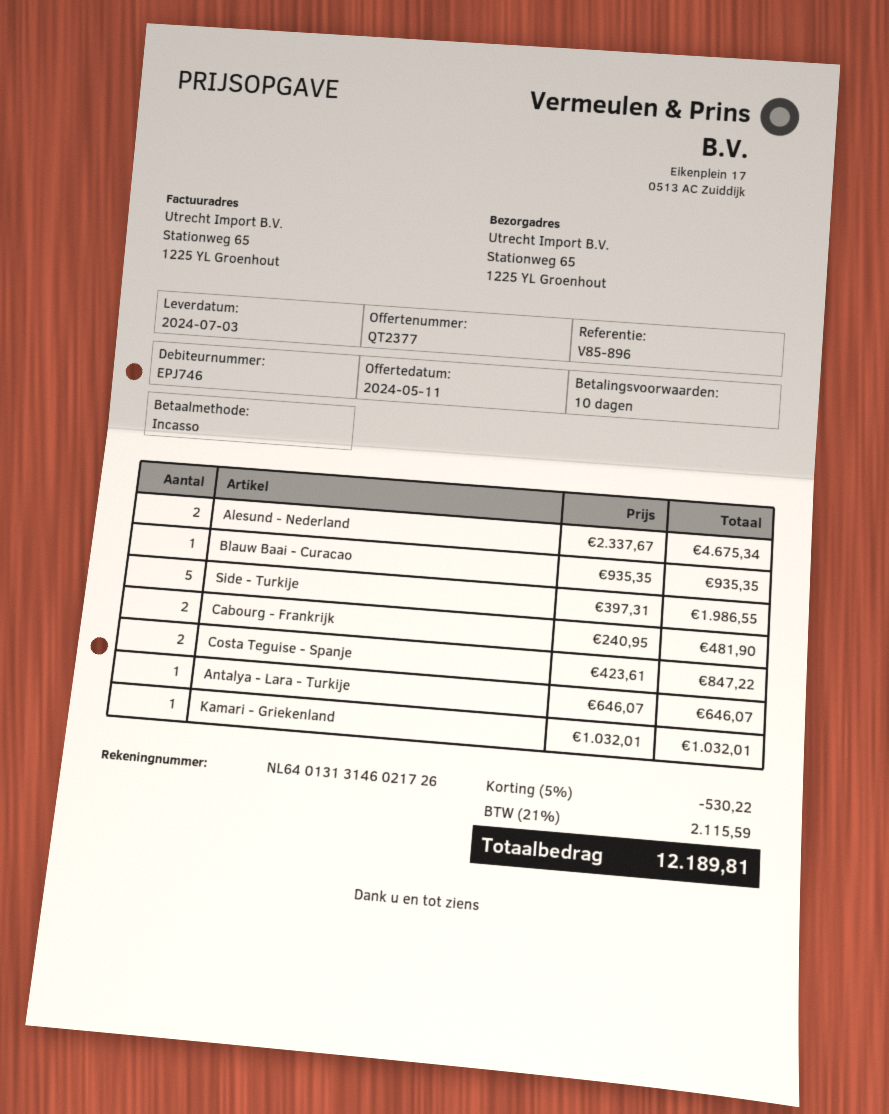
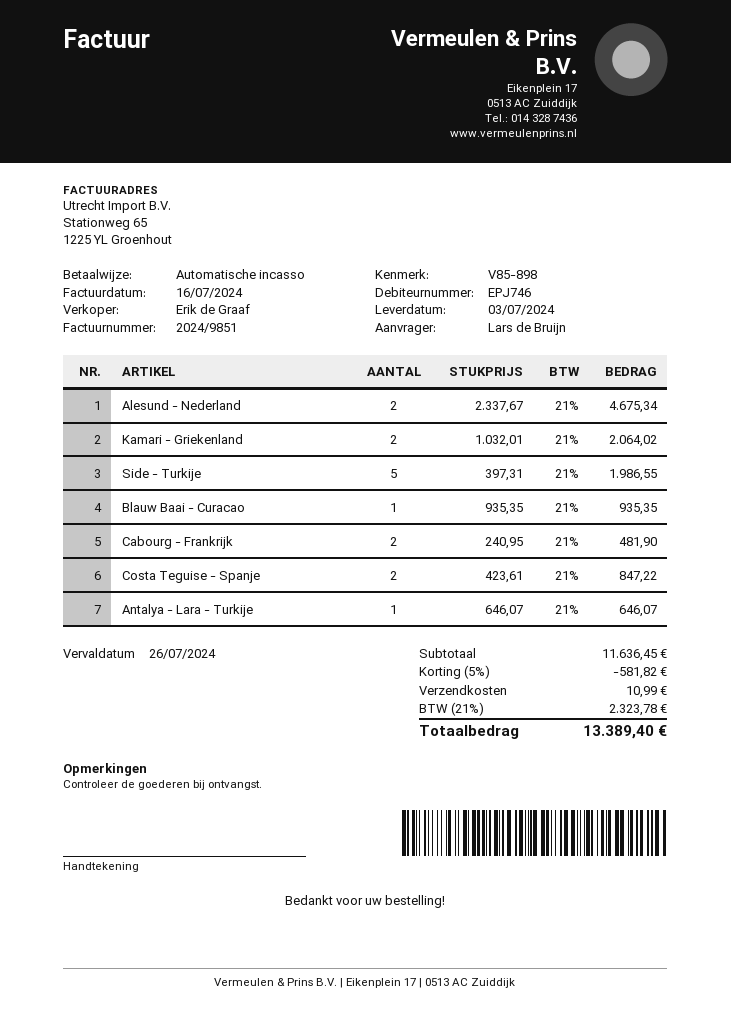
reference: V85-896 -> V85-898
Kamari - Griekenland: 1 x 1032.01 = 1032.01 -> 2 x 1032.01 = 2064.02
discount: 5% = 530.22 -> 5% = 581.82
shipping: none -> 10.99
tax: 21% = 2115.59 -> 21% = 2323.78
total: 12189.81 -> 13389.40

